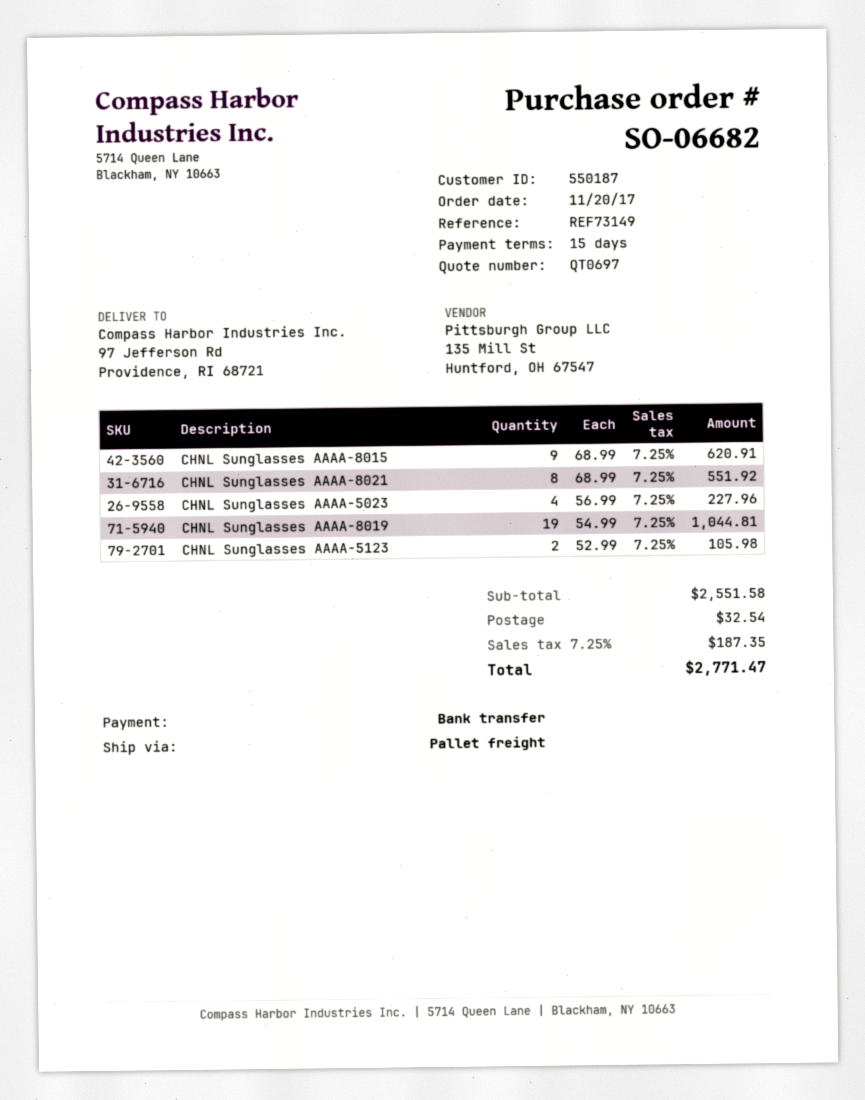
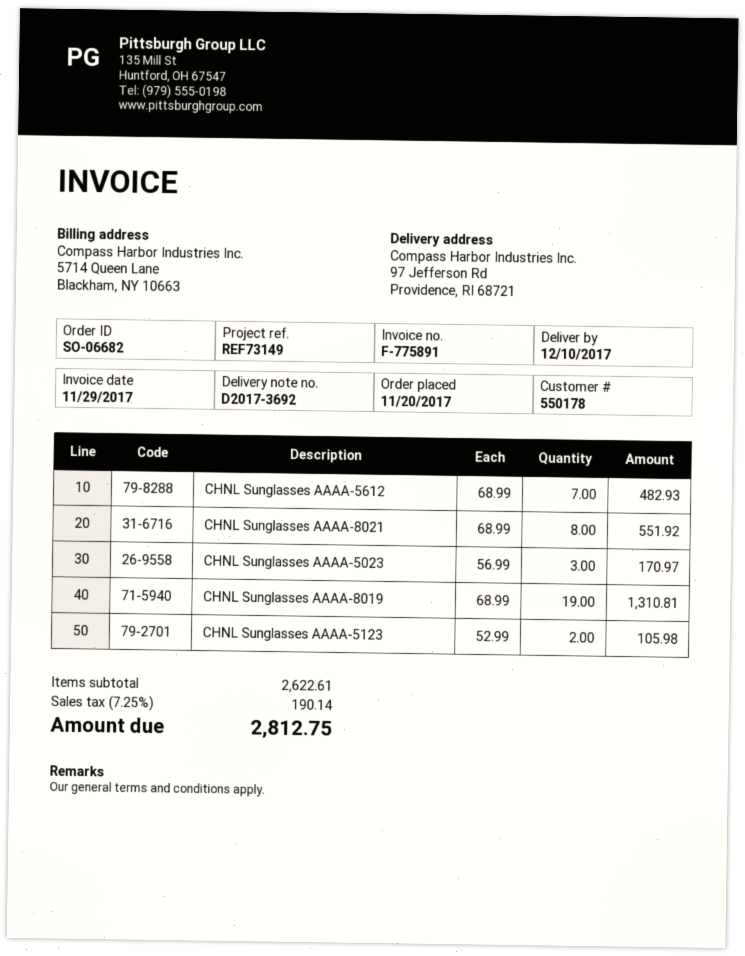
customer number: 550187 -> 550178
CHNL Sunglasses AAAA-8015: 9 x 68.99 = 620.91 -> none
CHNL Sunglasses AAAA-5023: 4 x 56.99 = 227.96 -> 3 x 56.99 = 170.97
CHNL Sunglasses AAAA-8019: 19 x 54.99 = 1044.81 -> 19 x 68.99 = 1310.81
CHNL Sunglasses AAAA-5612: none -> 7 x 68.99 = 482.93
subtotal: 2551.58 -> 2622.61
shipping: 32.54 -> none
tax: 7.25% = 187.35 -> 7.25% = 190.14
total: 2771.47 -> 2812.75

